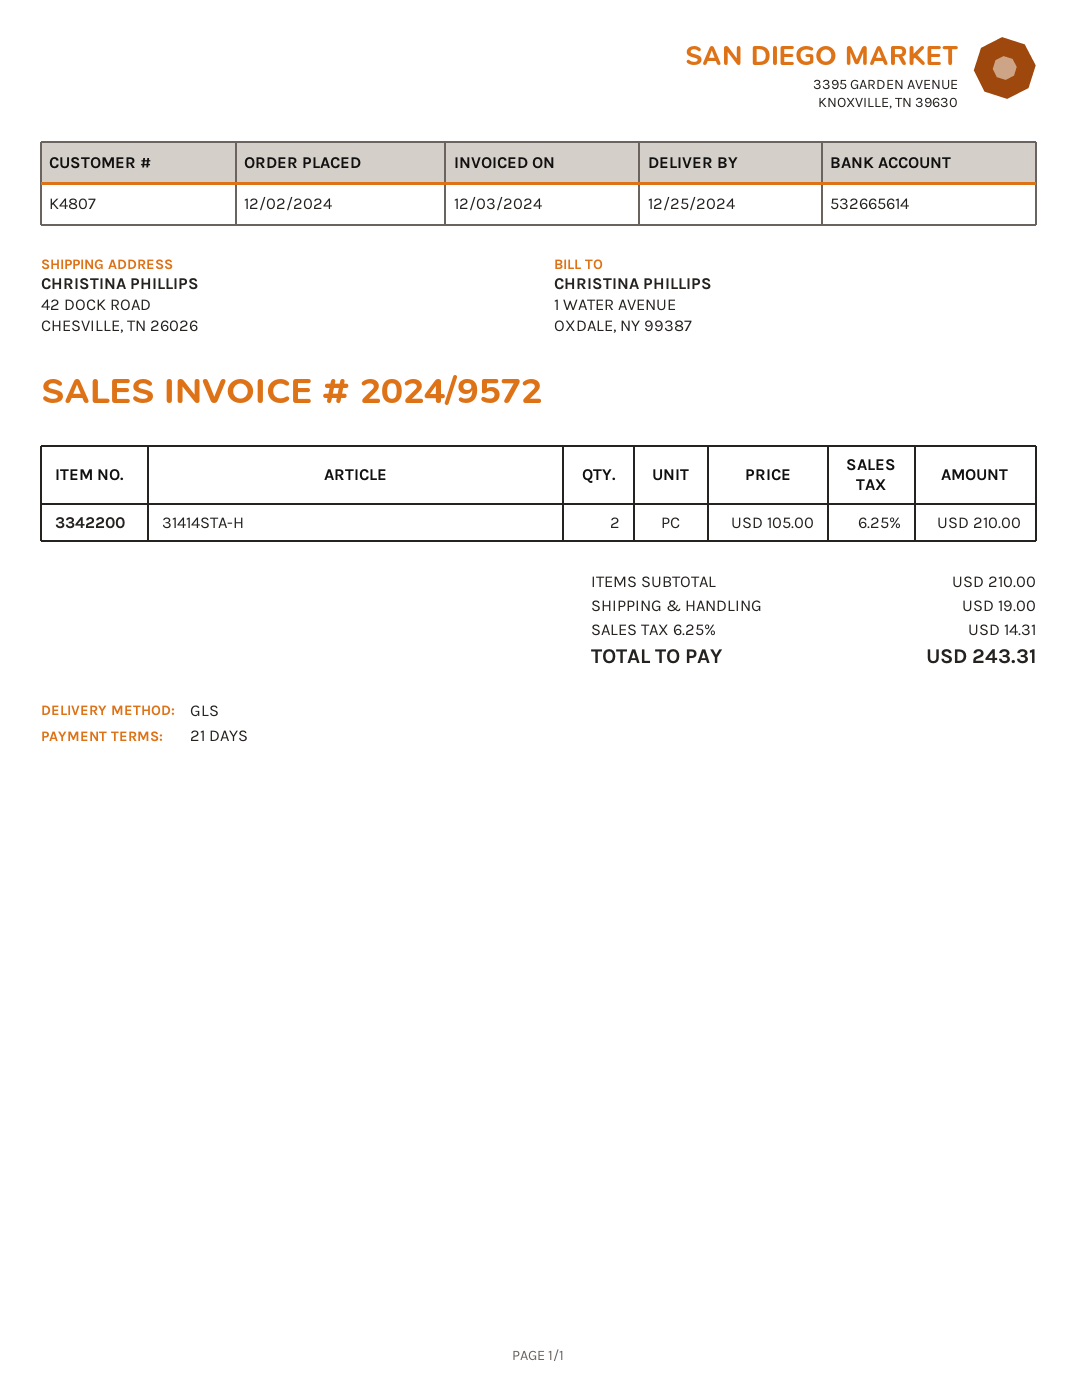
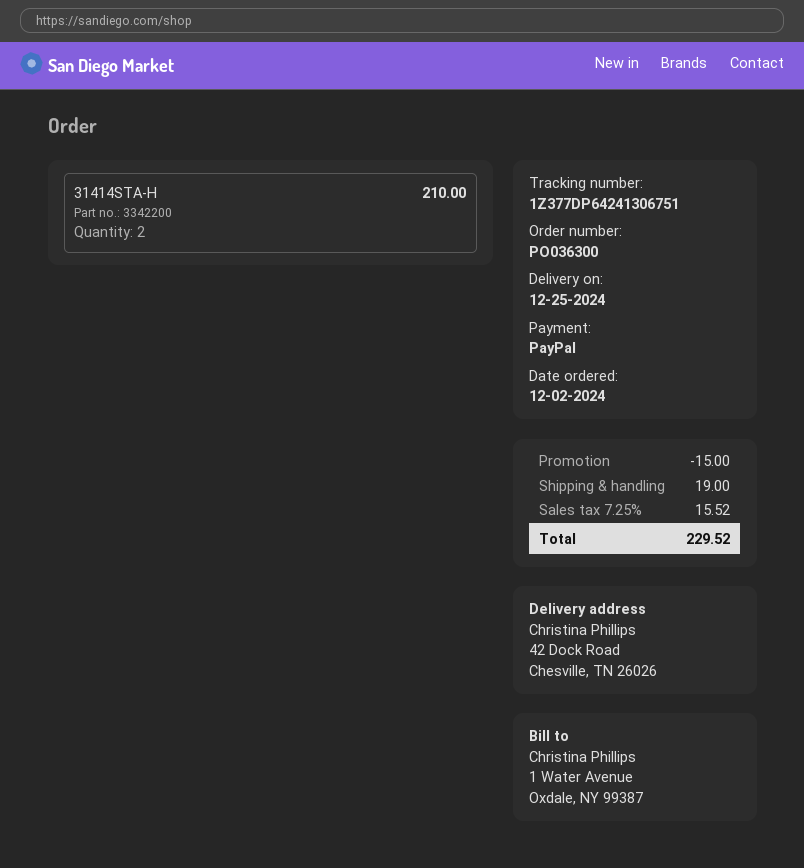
discount: none -> 15.00
tax: 6.25% = 14.31 -> 7.25% = 15.52
total: 243.31 -> 229.52

